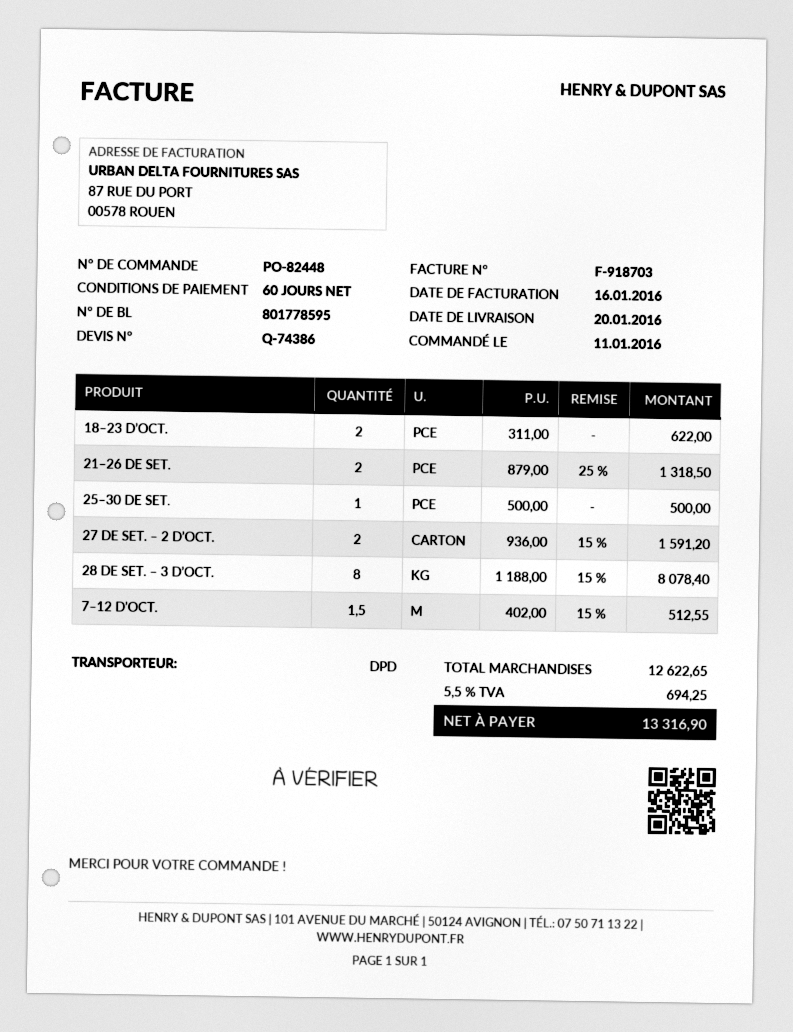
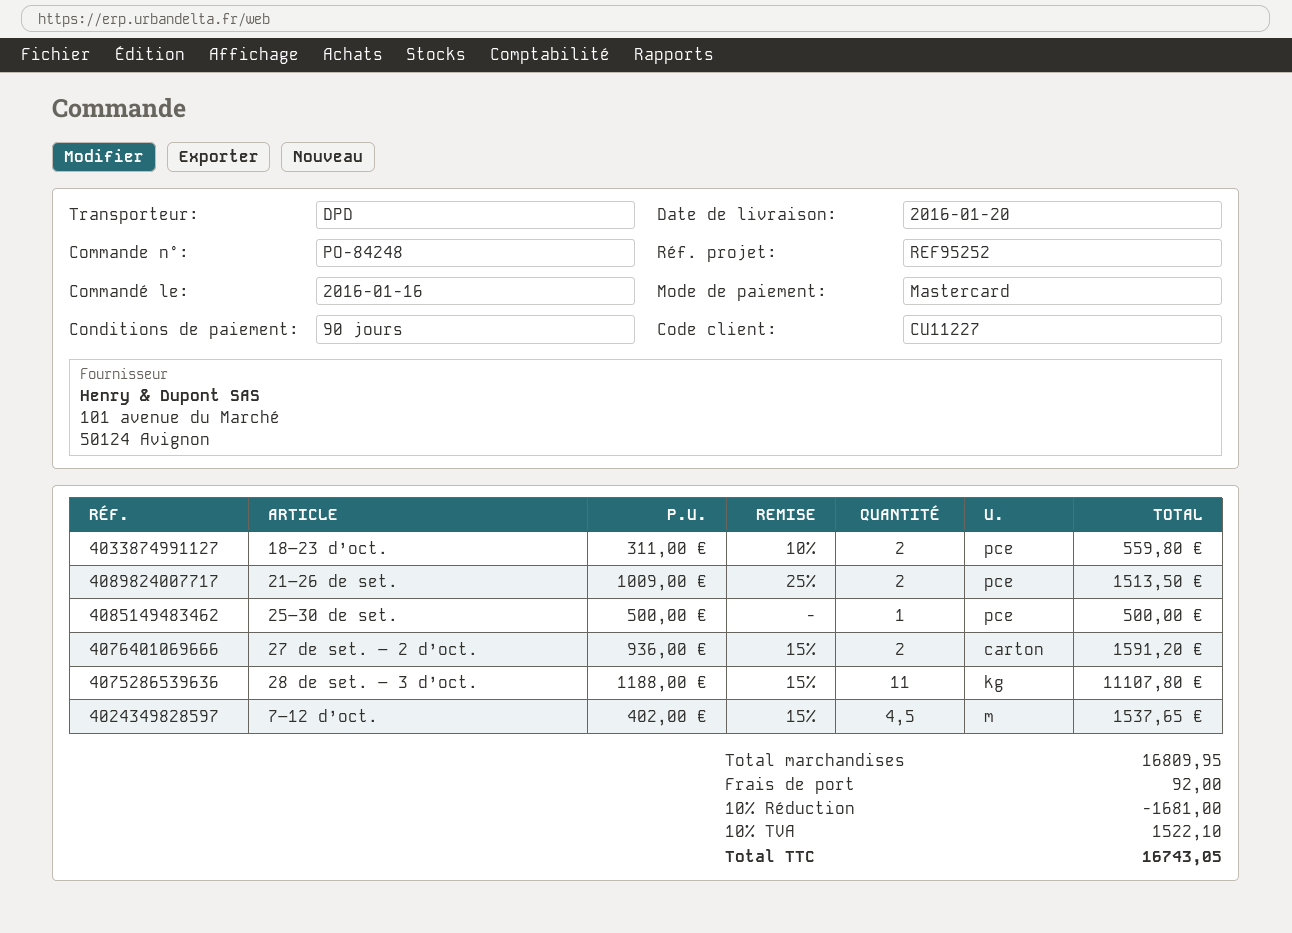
order number: PO-82448 -> PO-84248
order date: 2016-01-11 -> 2016-01-16
payment terms: 60 days -> 90 days
18–23 D’OCT.: 2 x 311.00 = 622.00 -> 2 x 311.00 - 10% = 559.80
21–26 DE SET.: 2 x 879.00 - 25% = 1318.50 -> 2 x 1009.00 - 25% = 1513.50
28 DE SET. – 3 D’OCT.: 8 x 1188.00 - 15% = 8078.40 -> 11 x 1188.00 - 15% = 11107.80
7–12 D’OCT.: 1.5 x 402.00 - 15% = 512.55 -> 4.5 x 402.00 - 15% = 1537.65
subtotal: 12622.65 -> 16809.95
discount: none -> 10% = 1681.00
shipping: none -> 92.00
tax: 5.5% = 694.25 -> 10% = 1522.10
total: 13316.90 -> 16743.05

